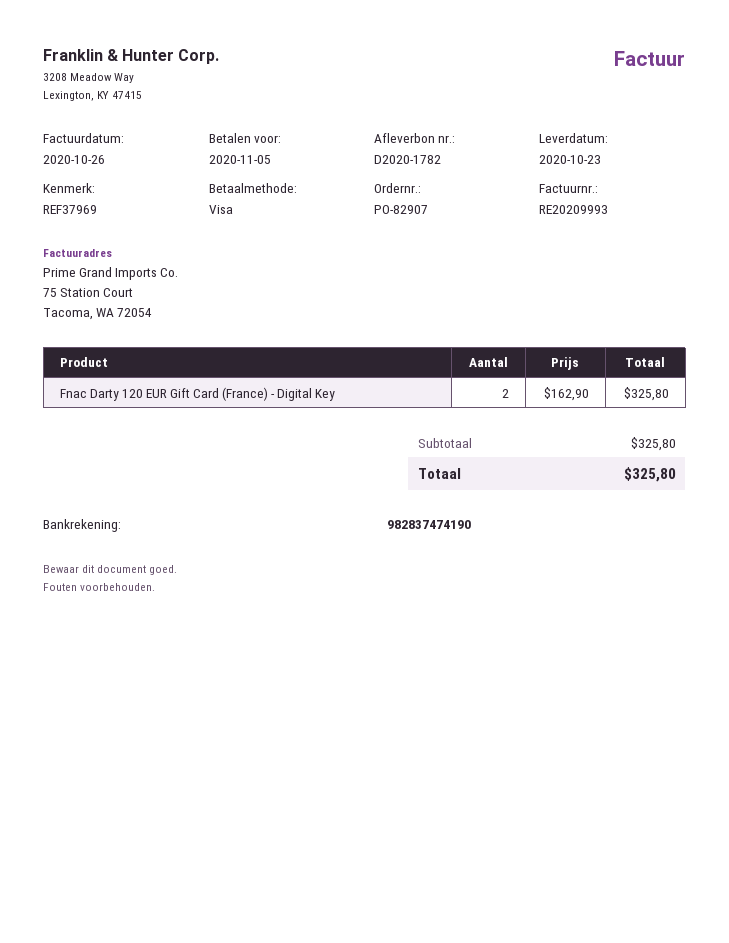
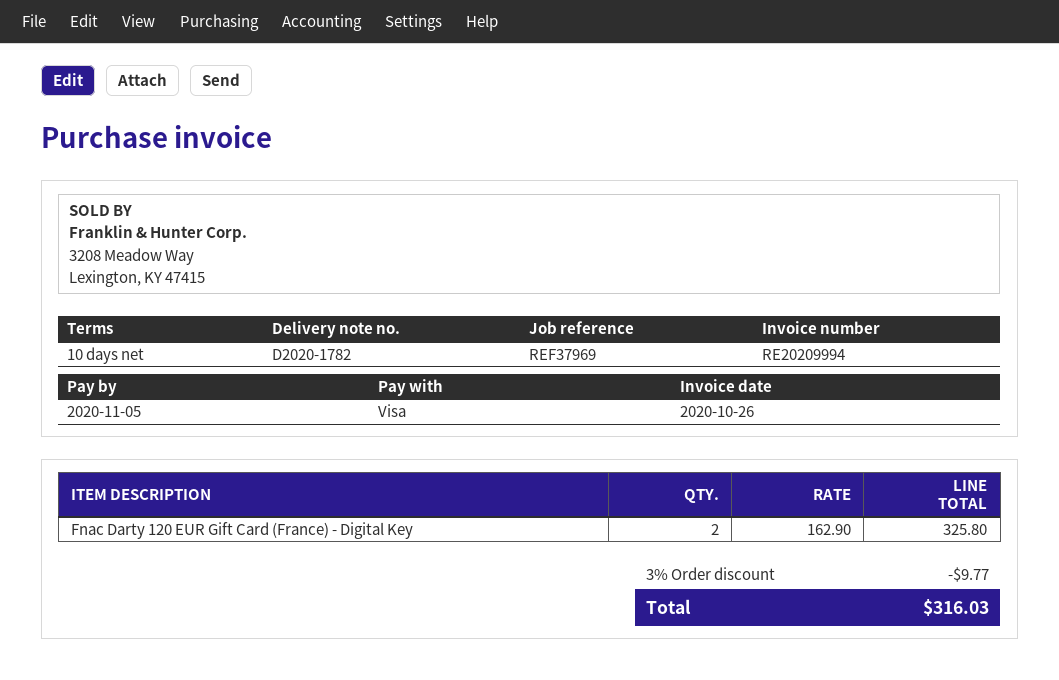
invoice number: RE20209993 -> RE20209994
discount: none -> 3% = 9.77
total: 325.80 -> 316.03

